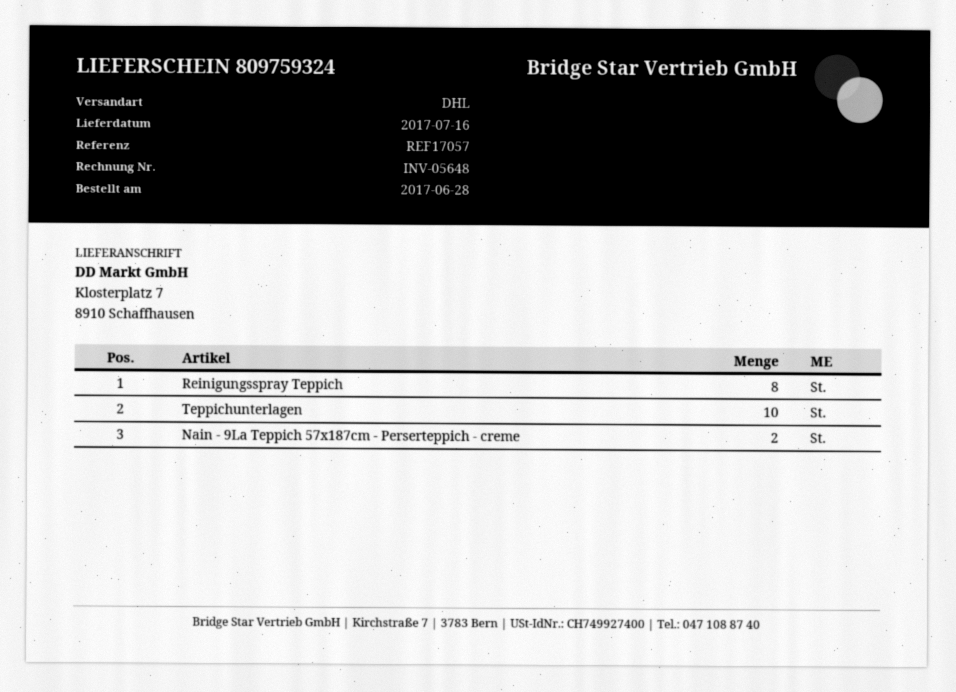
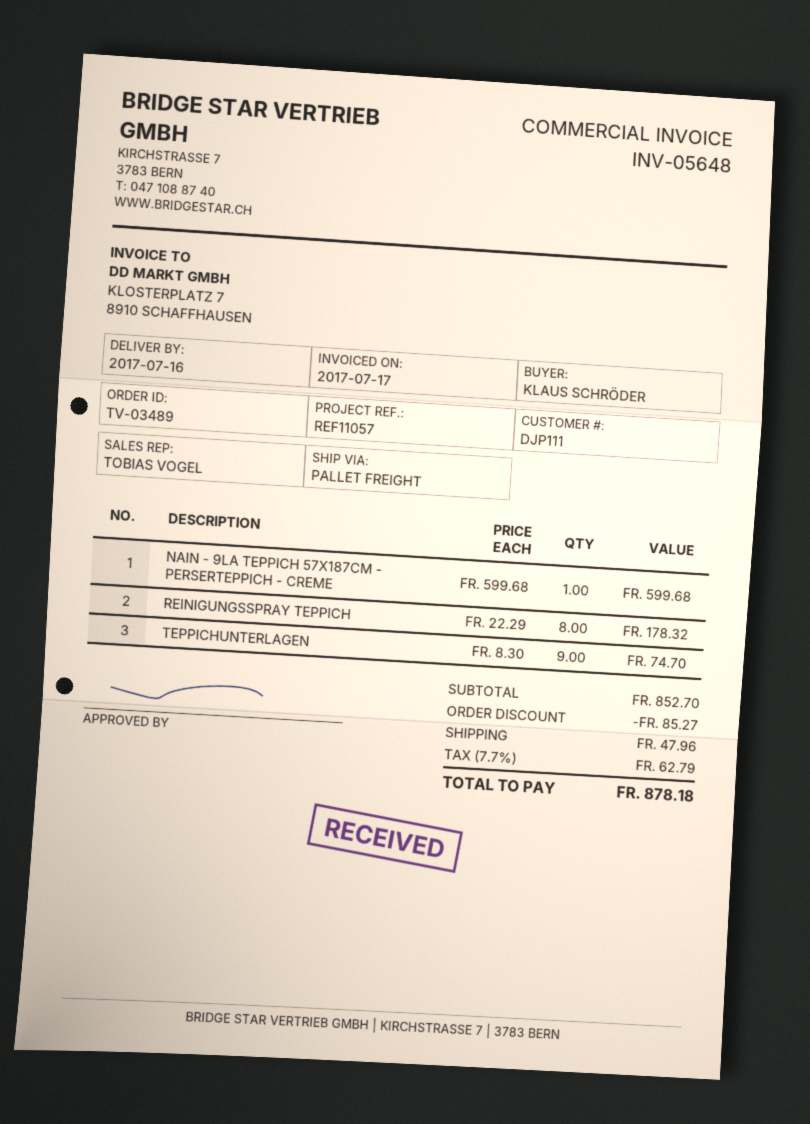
reference: REF17057 -> REF11057
shipping method: DHL -> pallet freight
Teppichunterlagen: 10 -> 9
Nain - 9La Teppich 57x187cm - Perserteppich - creme: 2 -> 1

